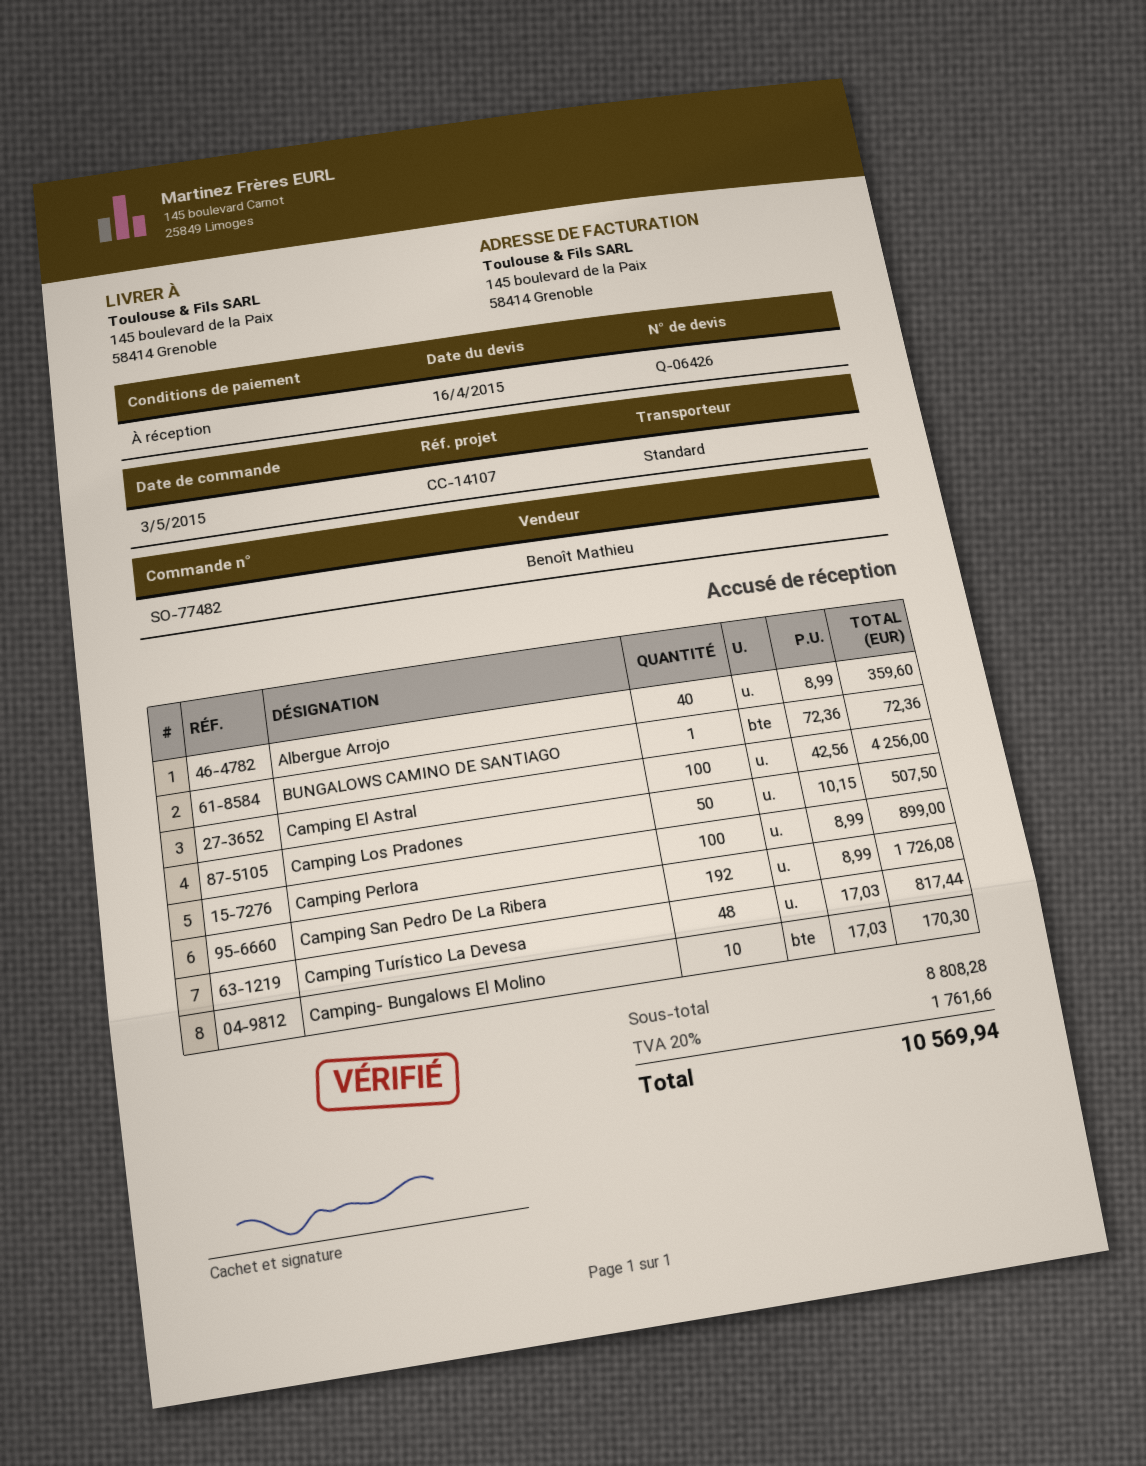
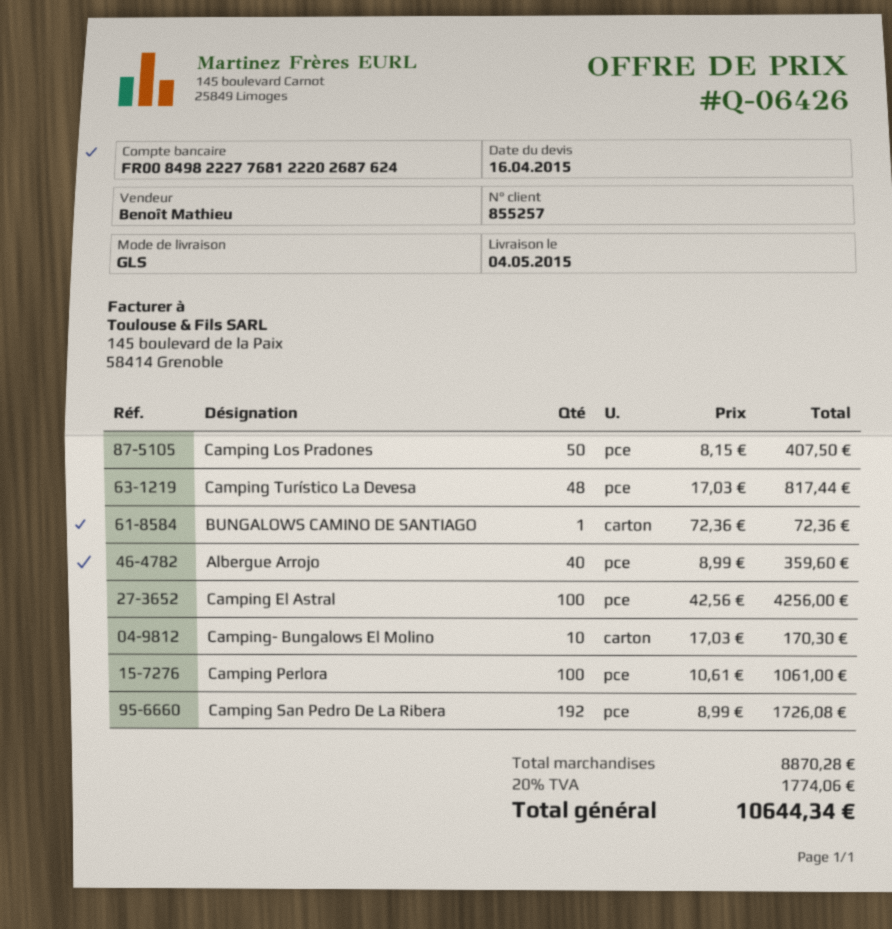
shipping method: standard -> GLS
Camping Los Pradones: 50 x 10.15 = 507.50 -> 50 x 8.15 = 407.50
Camping Perlora: 100 x 8.99 = 899.00 -> 100 x 10.61 = 1061.00
subtotal: 8808.28 -> 8870.28
tax: 20% = 1761.66 -> 20% = 1774.06
total: 10569.94 -> 10644.34

